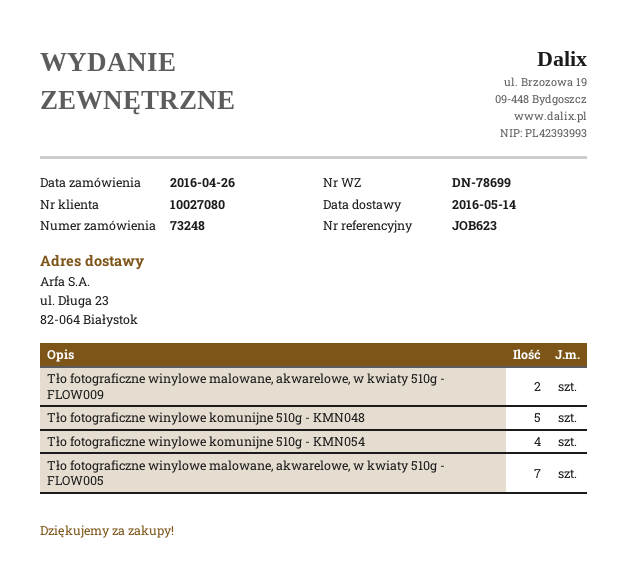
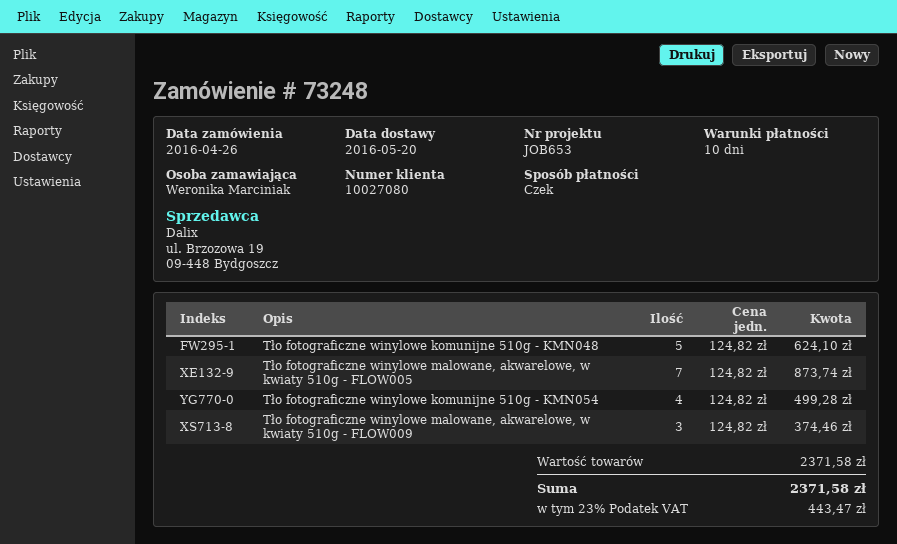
delivery date: 2016-05-14 -> 2016-05-20
reference: JOB623 -> JOB653
Tło fotograficzne winylowe malowane, akwarelowe, w kwiaty 510g - FLOW009: 2 -> 3

